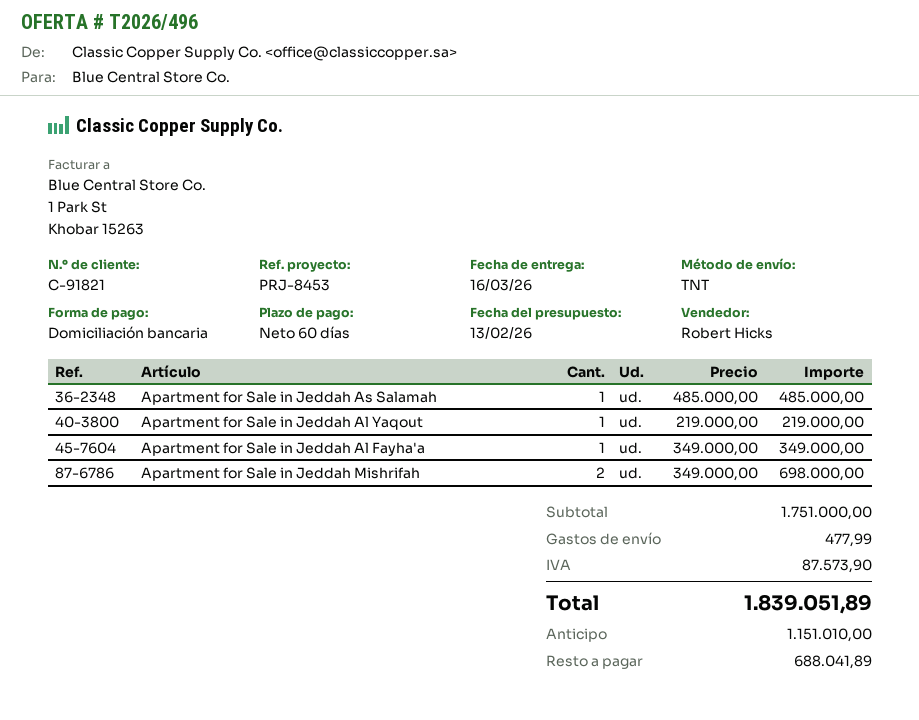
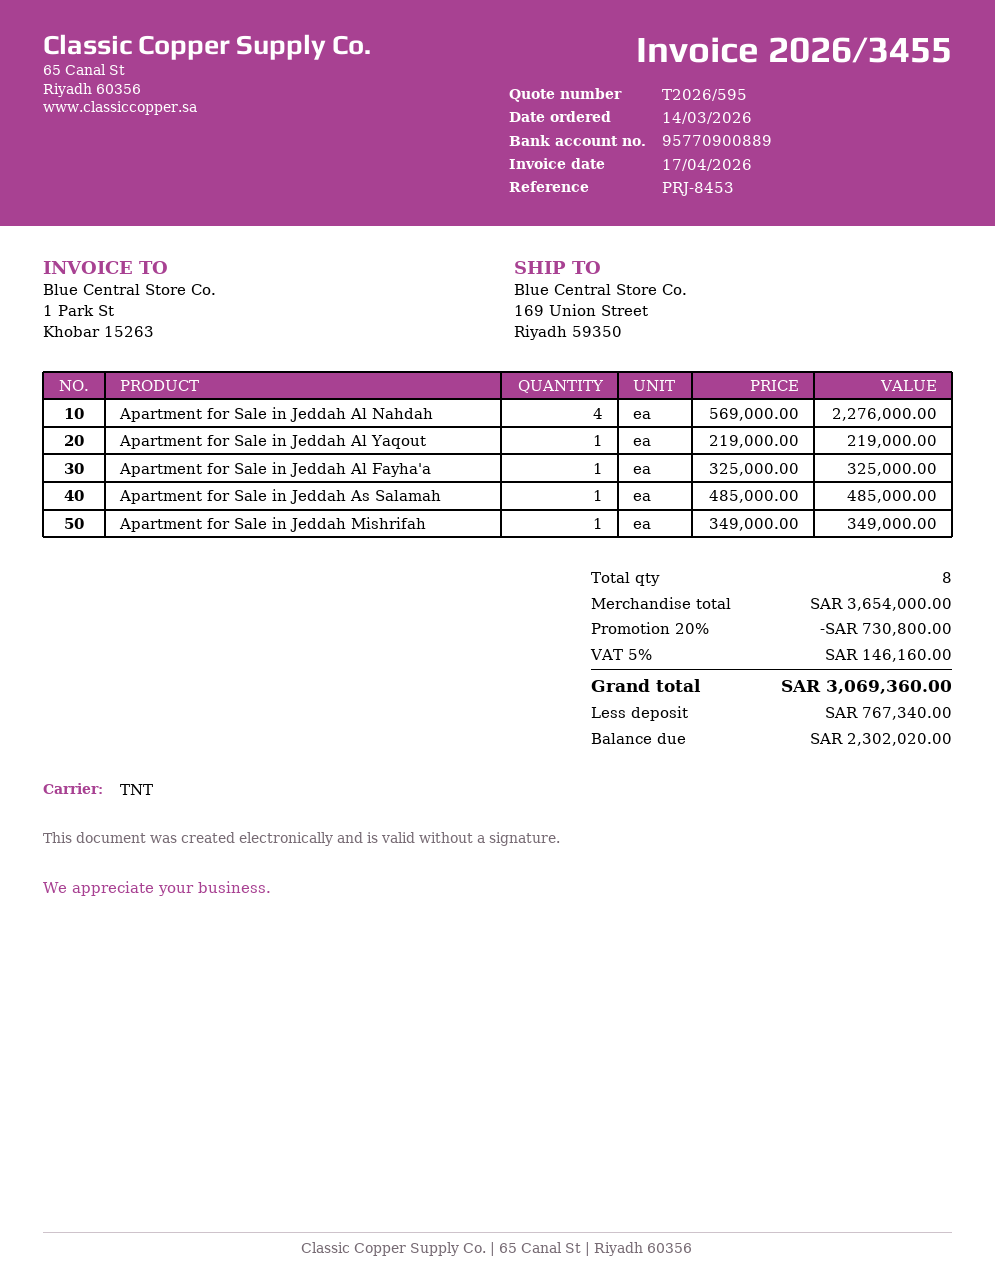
quote number: T2026/496 -> T2026/595
Apartment for Sale in Jeddah Al Fayha'a: 1 x 349000.00 = 349000.00 -> 1 x 325000.00 = 325000.00
Apartment for Sale in Jeddah Mishrifah: 2 x 349000.00 = 698000.00 -> 1 x 349000.00 = 349000.00
Apartment for Sale in Jeddah Al Nahdah: none -> 4 x 569000.00 = 2276000.00
subtotal: 1751000.00 -> 3654000.00
discount: none -> 20% = 730800.00
shipping: 477.99 -> none
tax: 87573.90 -> 146160.00
total: 1839051.89 -> 3069360.00
deposit: 1151010.00 -> 767340.00
balance: 688041.89 -> 2302020.00

